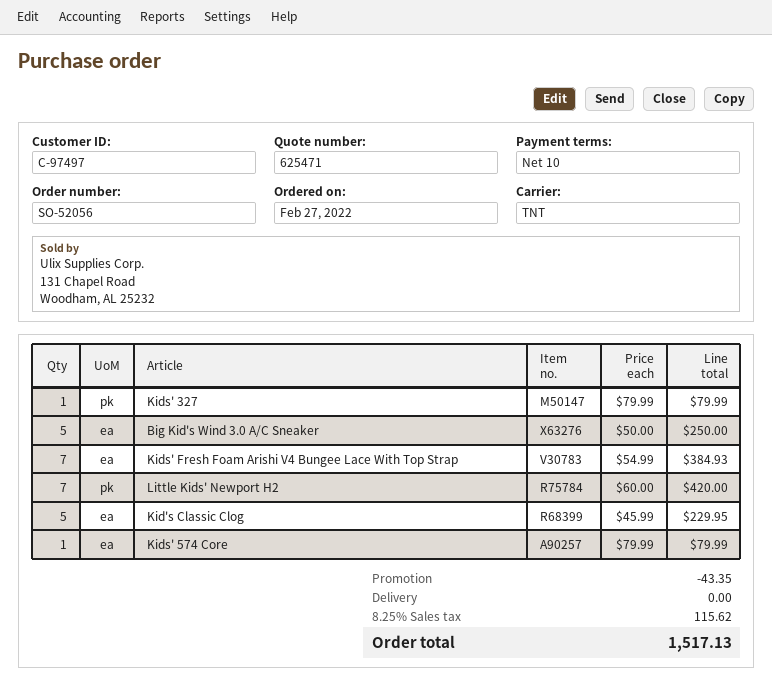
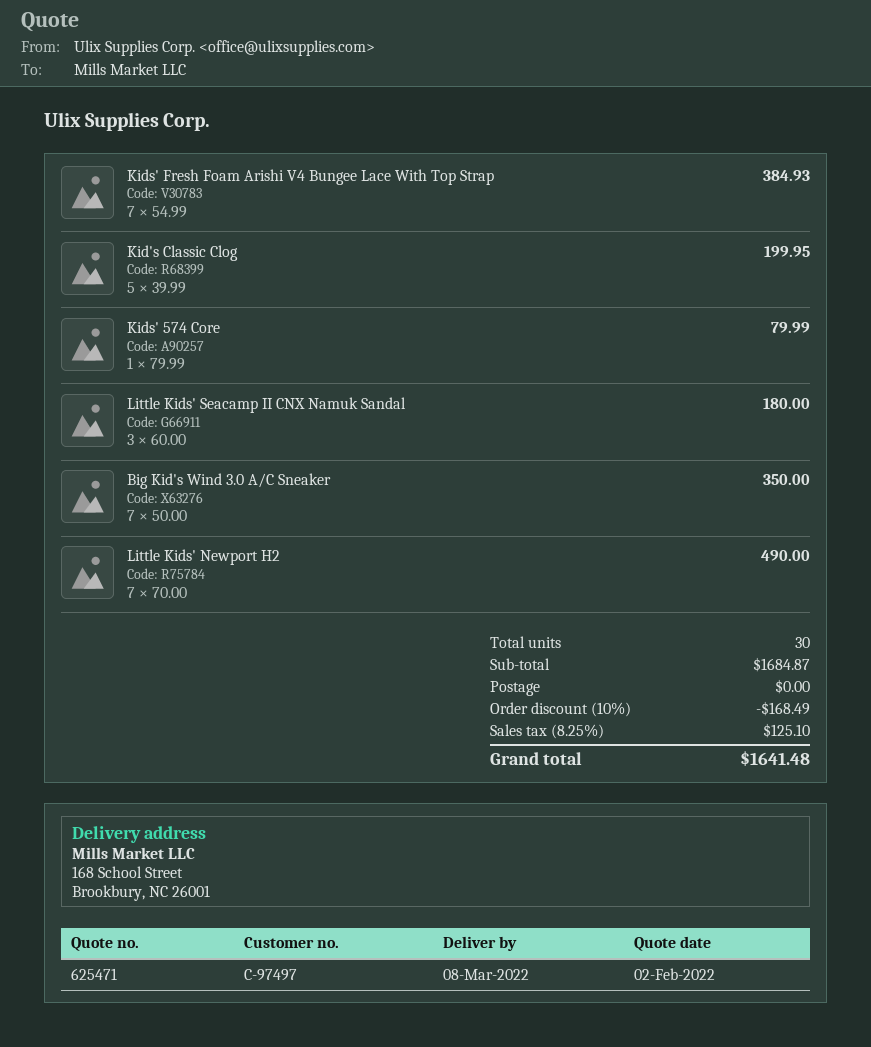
Kids' 327: 1 x 79.99 = 79.99 -> none
Big Kid's Wind 3.0 A/C Sneaker: 5 x 50.00 = 250.00 -> 7 x 50.00 = 350.00
Little Kids' Newport H2: 7 x 60.00 = 420.00 -> 7 x 70.00 = 490.00
Kid's Classic Clog: 5 x 45.99 = 229.95 -> 5 x 39.99 = 199.95
Little Kids' Seacamp II CNX Namuk Sandal: none -> 3 x 60.00 = 180.00
discount: 43.35 -> 168.49
tax: 8.25% = 115.62 -> 8.25% = 125.10
total: 1517.13 -> 1641.48

